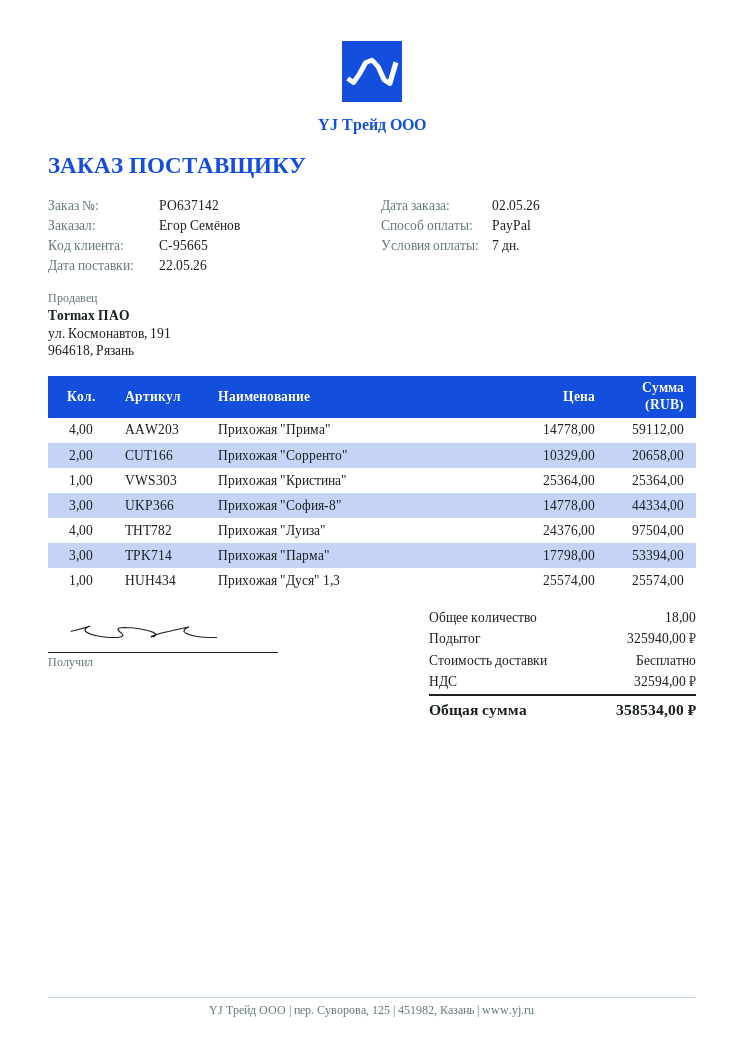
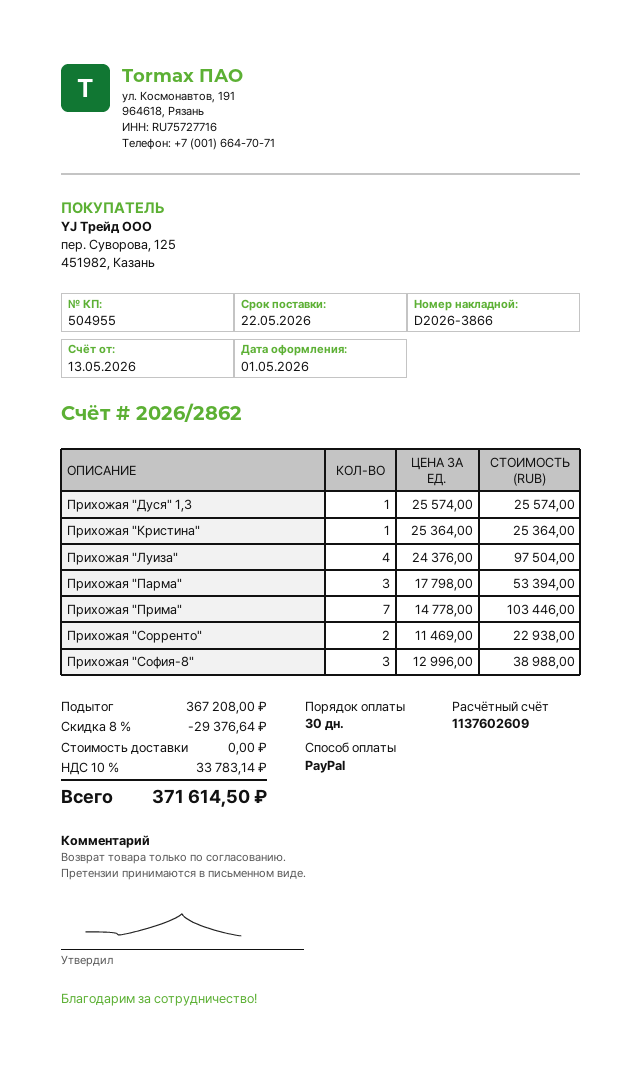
order date: 2026-05-02 -> 2026-05-01
payment terms: 7 days -> 30 days
Прихожая "Прима": 4 x 14778.00 = 59112.00 -> 7 x 14778.00 = 103446.00
Прихожая "Сорренто": 2 x 10329.00 = 20658.00 -> 2 x 11469.00 = 22938.00
Прихожая "София-8": 3 x 14778.00 = 44334.00 -> 3 x 12996.00 = 38988.00
subtotal: 325940.00 -> 367208.00
discount: none -> 8% = 29376.64
tax: 32594.00 -> 33783.14
total: 358534.00 -> 371614.50

